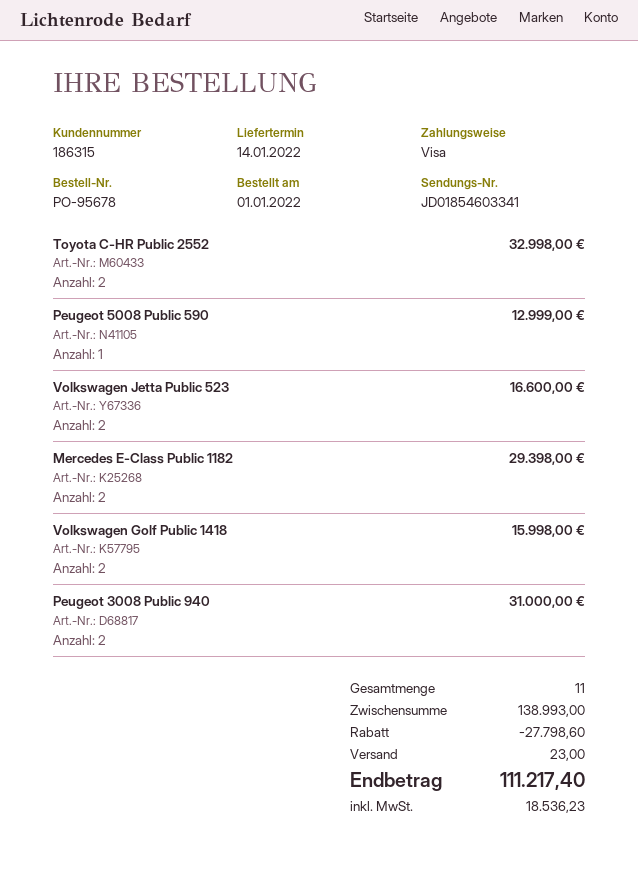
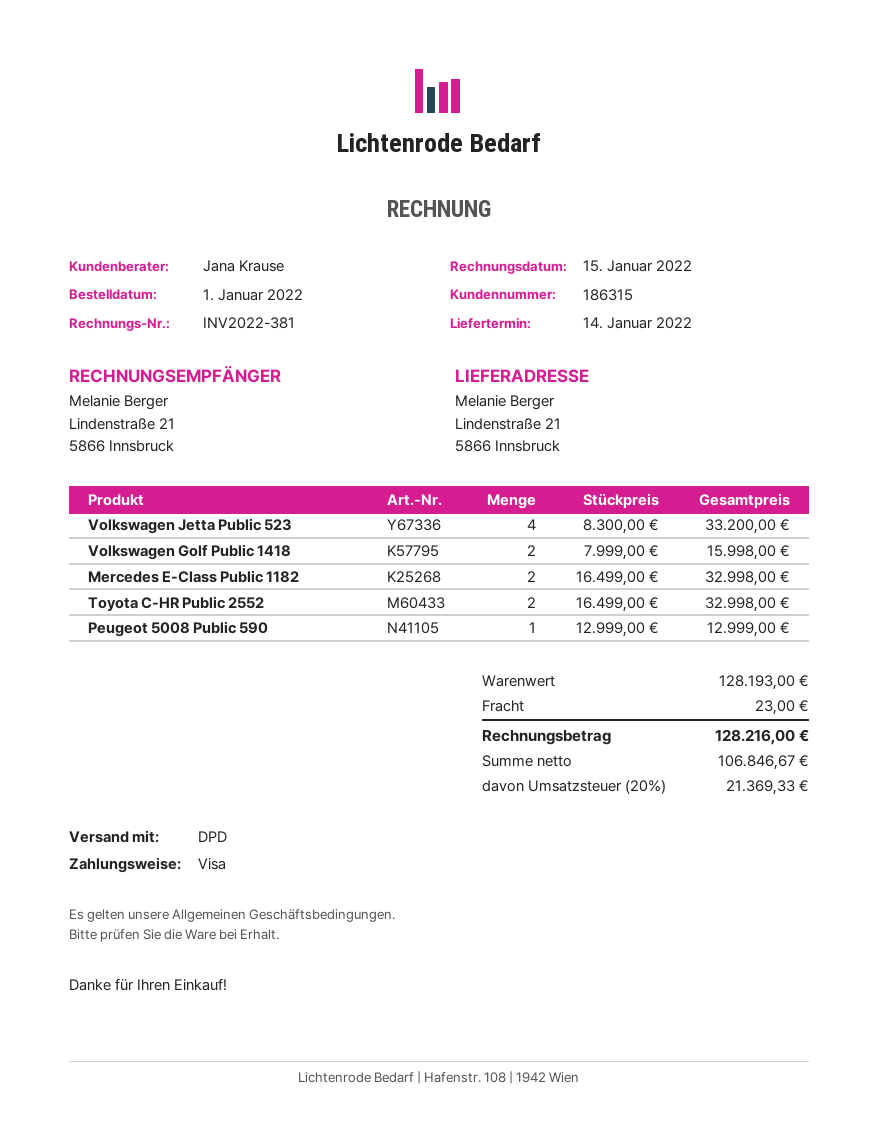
Volkswagen Jetta Public 523: 2 for 16600.00 -> 4 for 33200.00
Mercedes E-Class Public 1182: 2 for 29398.00 -> 2 for 32998.00
Peugeot 3008 Public 940: 2 for 31000.00 -> none
subtotal: 138993.00 -> 128193.00
discount: 27798.60 -> none
tax: 18536.23 -> 21369.33
total: 111217.40 -> 128216.00

